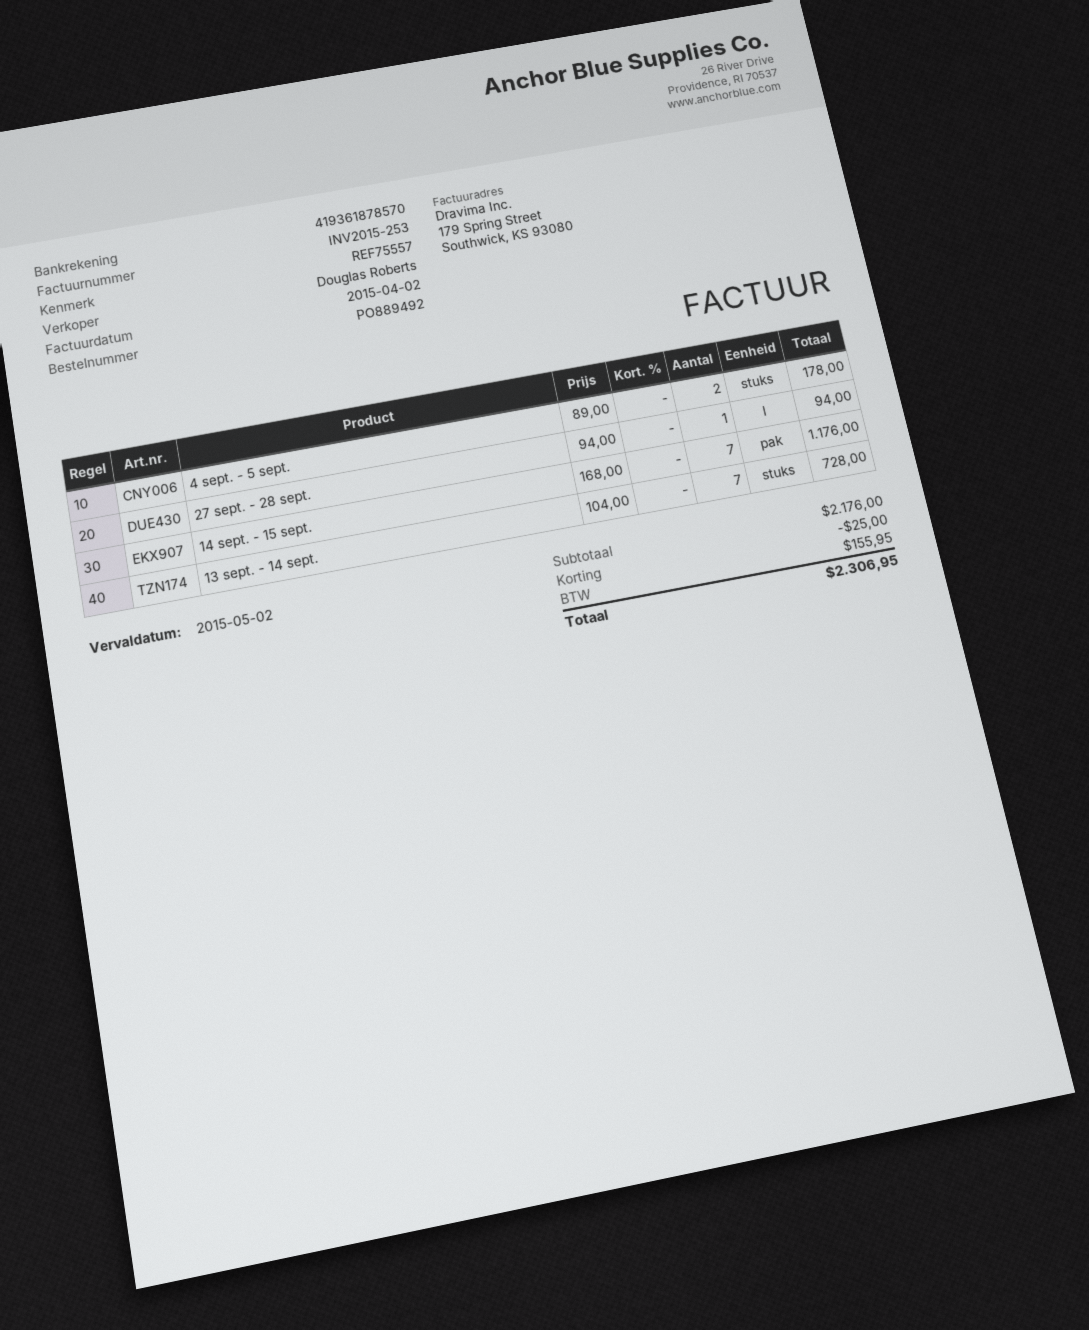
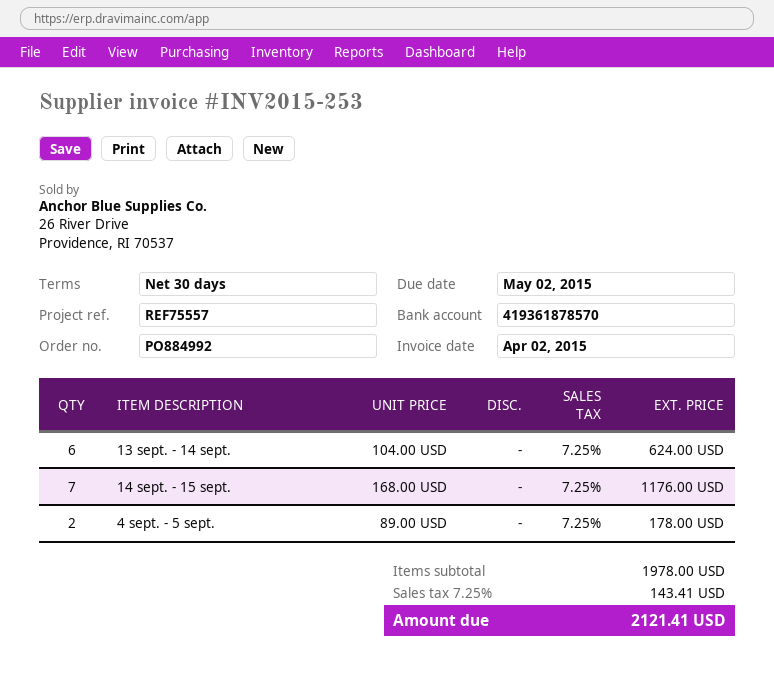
order number: PO889492 -> PO884992
27 sept. - 28 sept.: 1 x 94.00 = 94.00 -> none
13 sept. - 14 sept.: 7 x 104.00 = 728.00 -> 6 x 104.00 = 624.00
subtotal: 2176.00 -> 1978.00
discount: 25.00 -> none
tax: 155.95 -> 143.41
total: 2306.95 -> 2121.41

